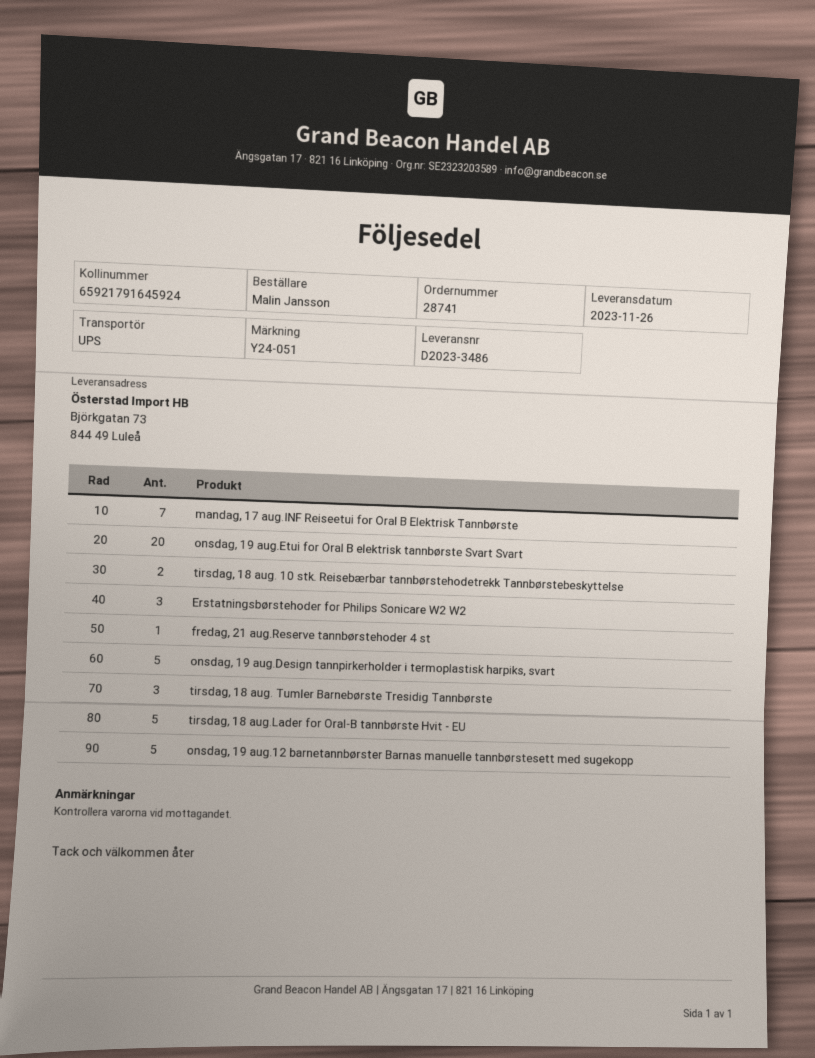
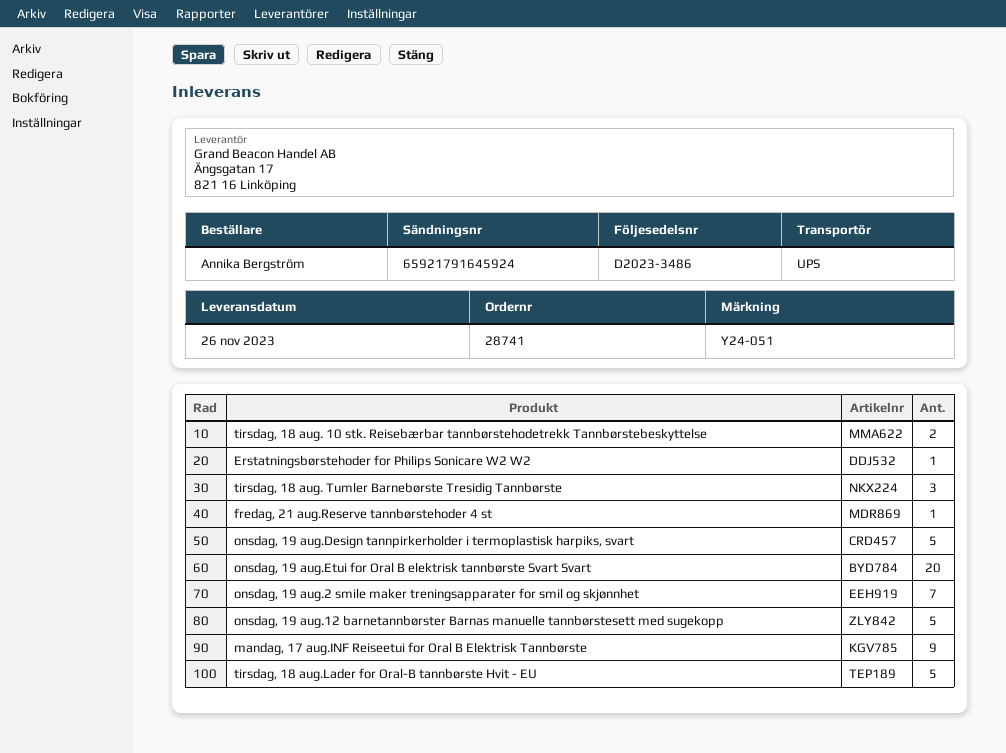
ordered by: Malin Jansson -> Annika Bergström
mandag, 17 aug.INF Reiseetui for Oral B Elektrisk Tannbørste: 7 -> 9
Erstatningsbørstehoder for Philips Sonicare W2 W2: 3 -> 1
onsdag, 19 aug.2 smile maker treningsapparater for smil og skjønnhet: none -> 7

